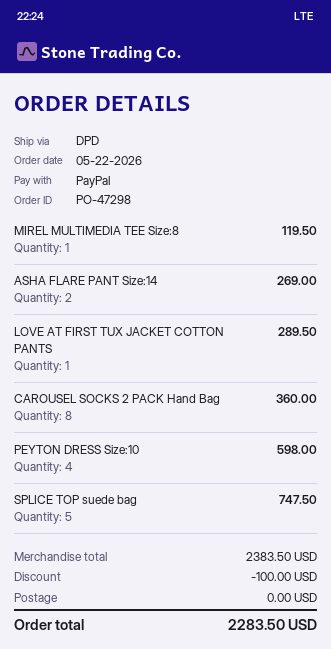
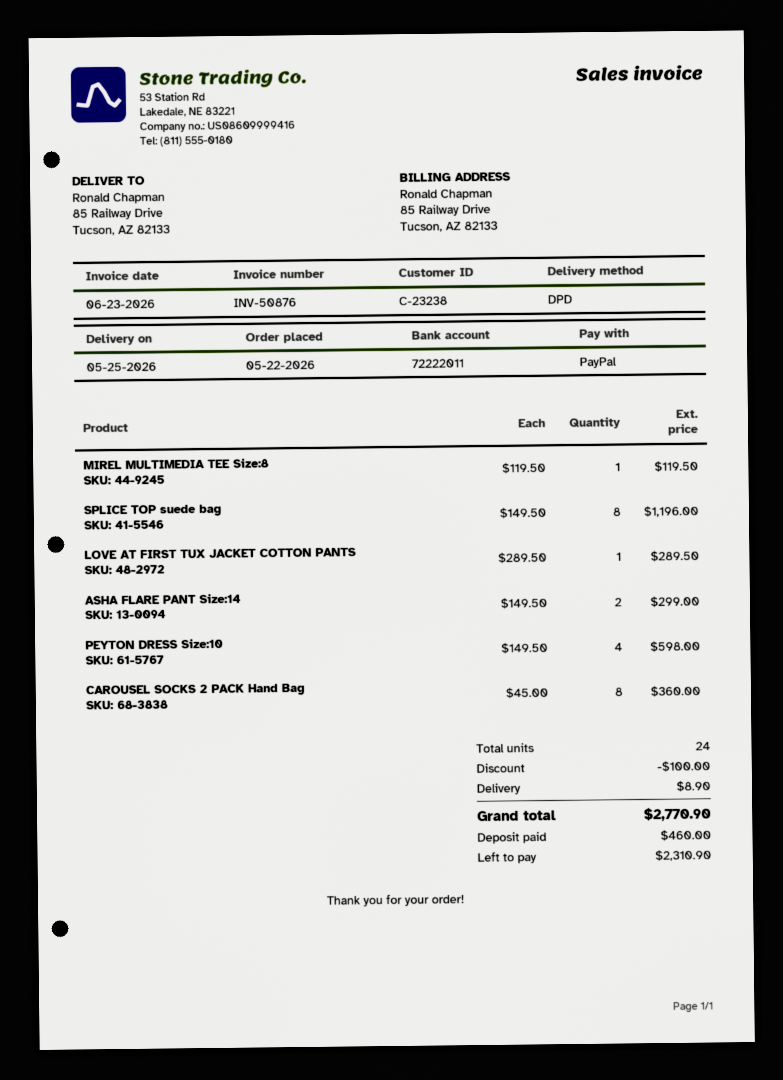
ASHA FLARE PANT Size:14: 2 for 269.00 -> 2 for 299.00
SPLICE TOP suede bag: 5 for 747.50 -> 8 for 1196.00
shipping: 0.00 -> 8.90
total: 2283.50 -> 2770.90

